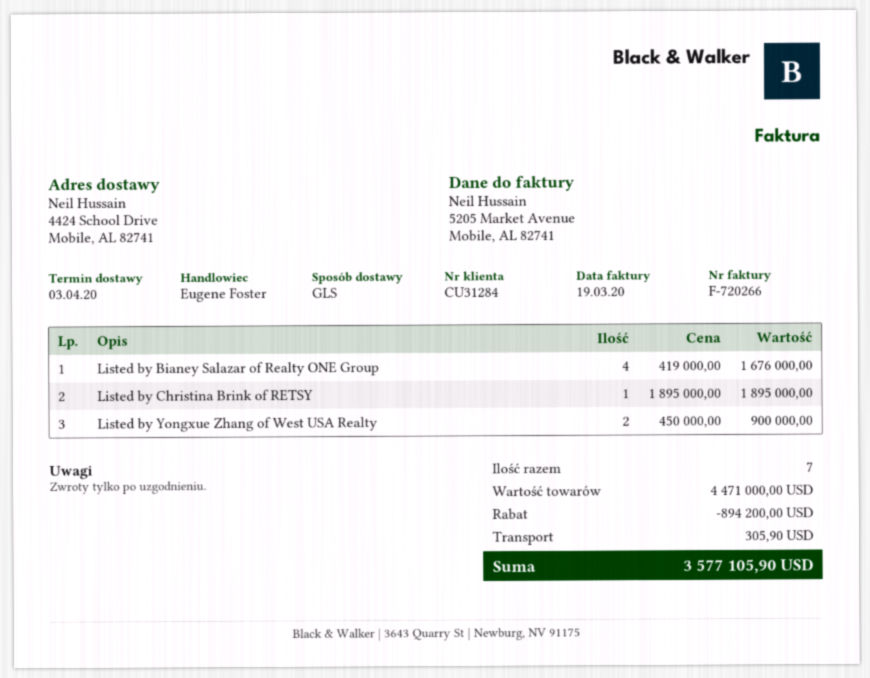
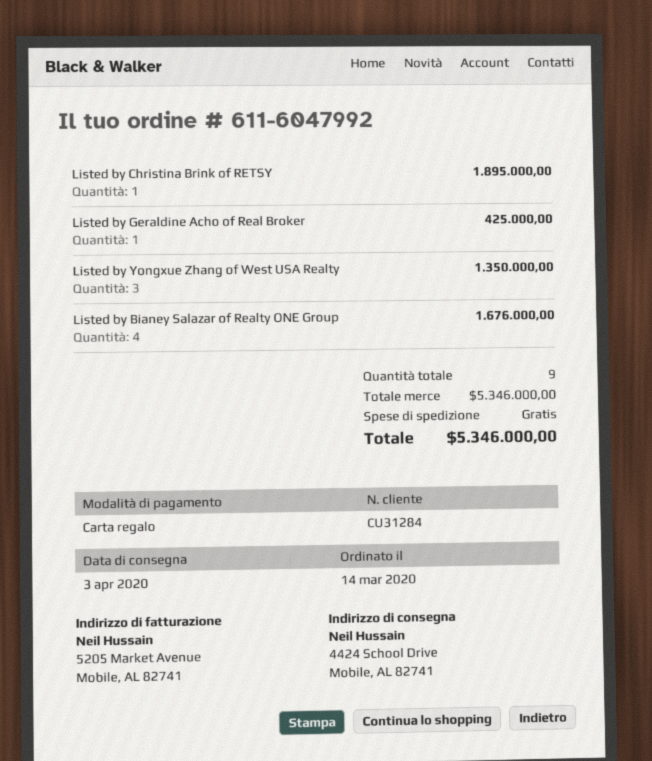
Listed by Yongxue Zhang of West USA Realty: 2 for 900000.00 -> 3 for 1350000.00
Listed by Geraldine Acho of Real Broker: none -> 1 for 425000.00
total quantity: 7 -> 9
subtotal: 4471000.00 -> 5346000.00
discount: 894200.00 -> none
shipping: 305.90 -> 0.00
total: 3577105.90 -> 5346000.00

